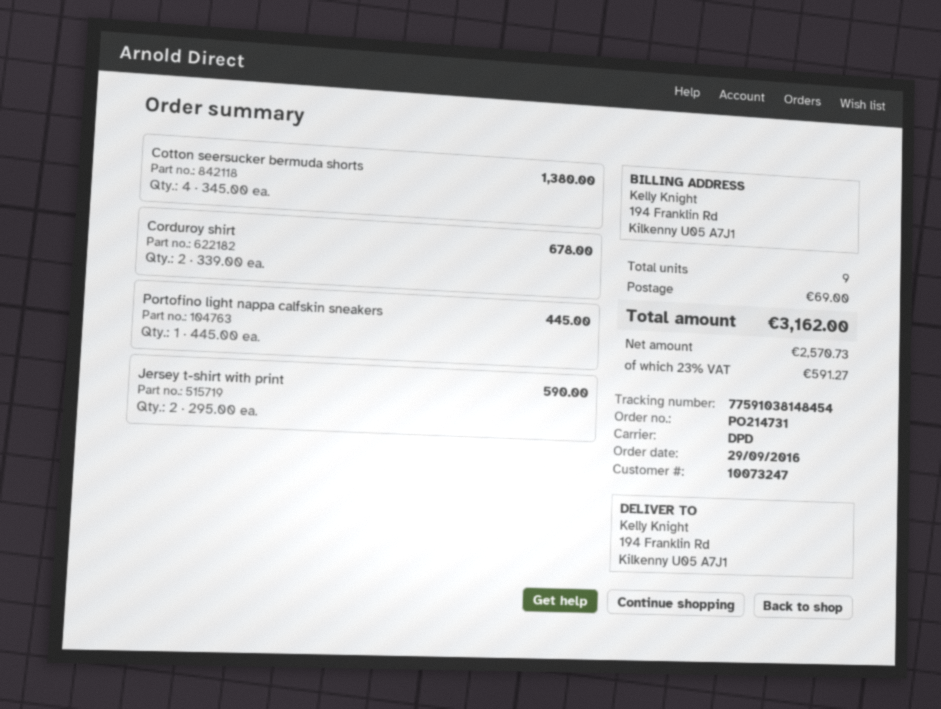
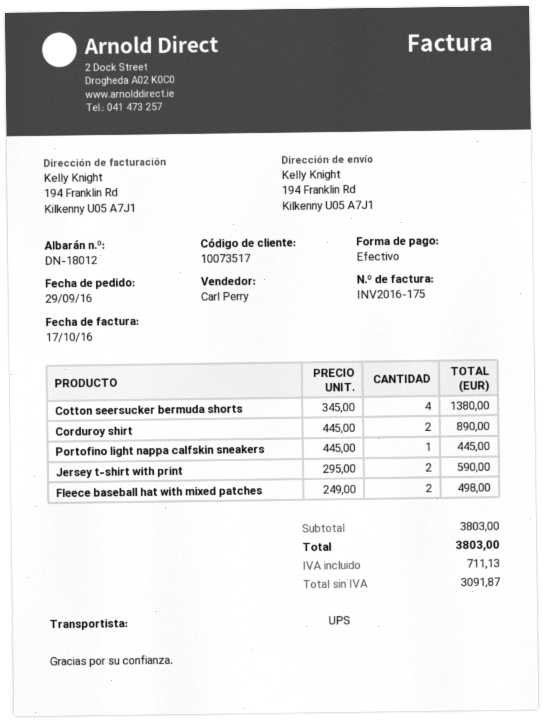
customer number: 10073247 -> 10073517
shipping method: DPD -> UPS
Corduroy shirt: 2 x 339.00 = 678.00 -> 2 x 445.00 = 890.00
Fleece baseball hat with mixed patches: none -> 2 x 249.00 = 498.00
shipping: 69.00 -> none
net: 2570.73 -> 3091.87
tax: 591.27 -> 711.13
total: 3162.00 -> 3803.00

